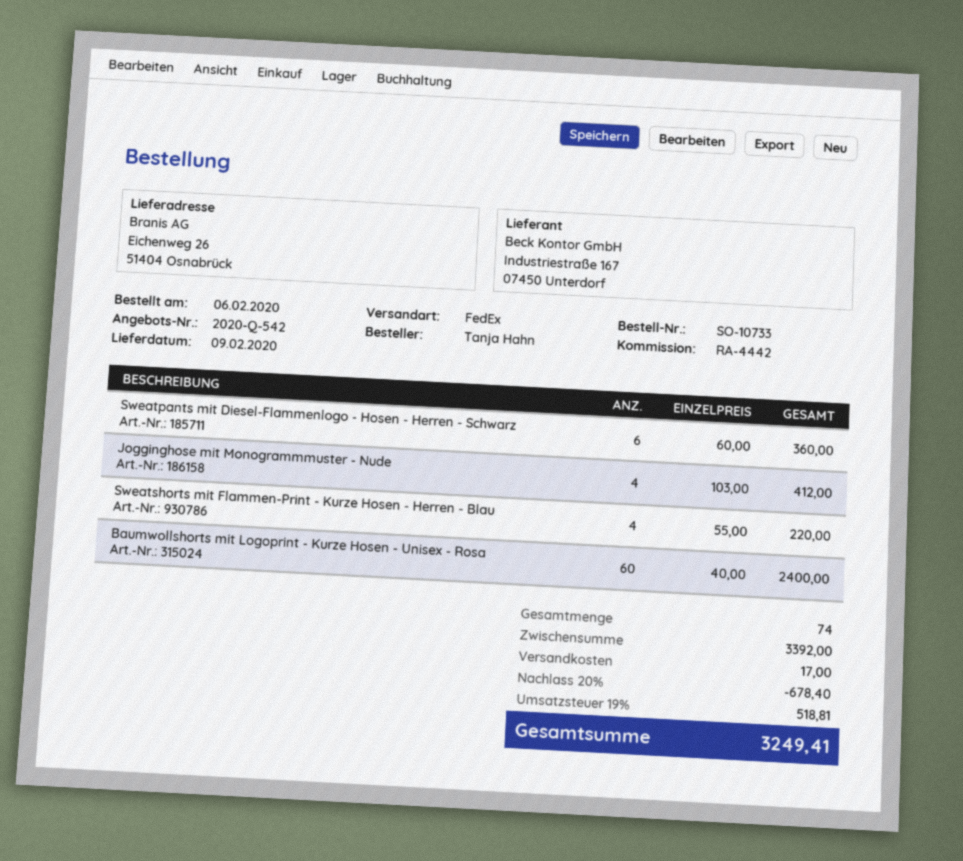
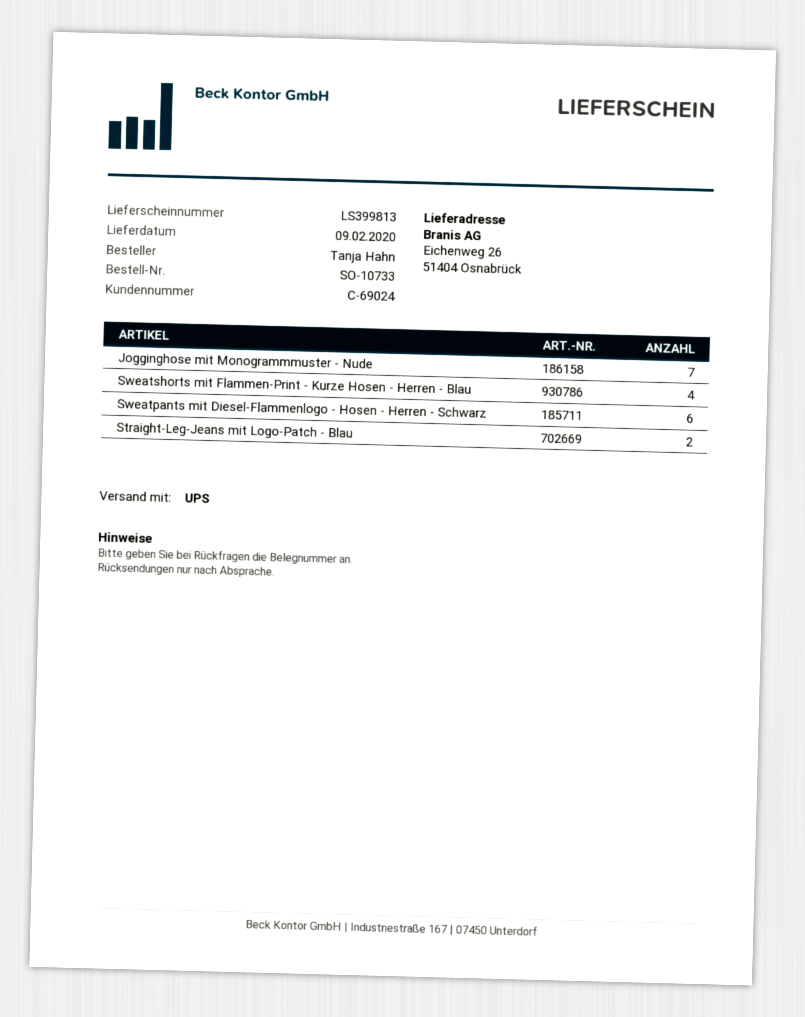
shipping method: FedEx -> UPS
Jogginghose mit Monogrammmuster - Nude: 4 -> 7
Baumwollshorts mit Logoprint - Kurze Hosen - Unisex - Rosa: 60 -> none
Straight-Leg-Jeans mit Logo-Patch - Blau: none -> 2

